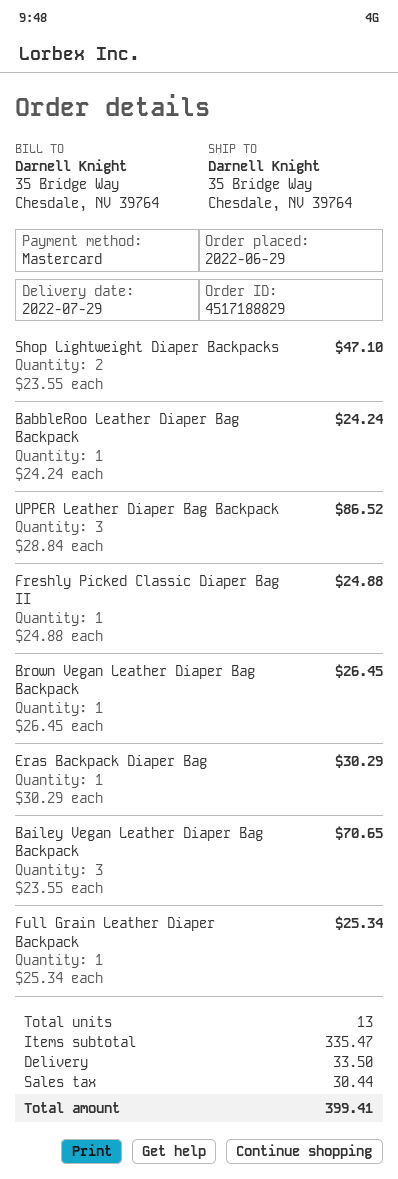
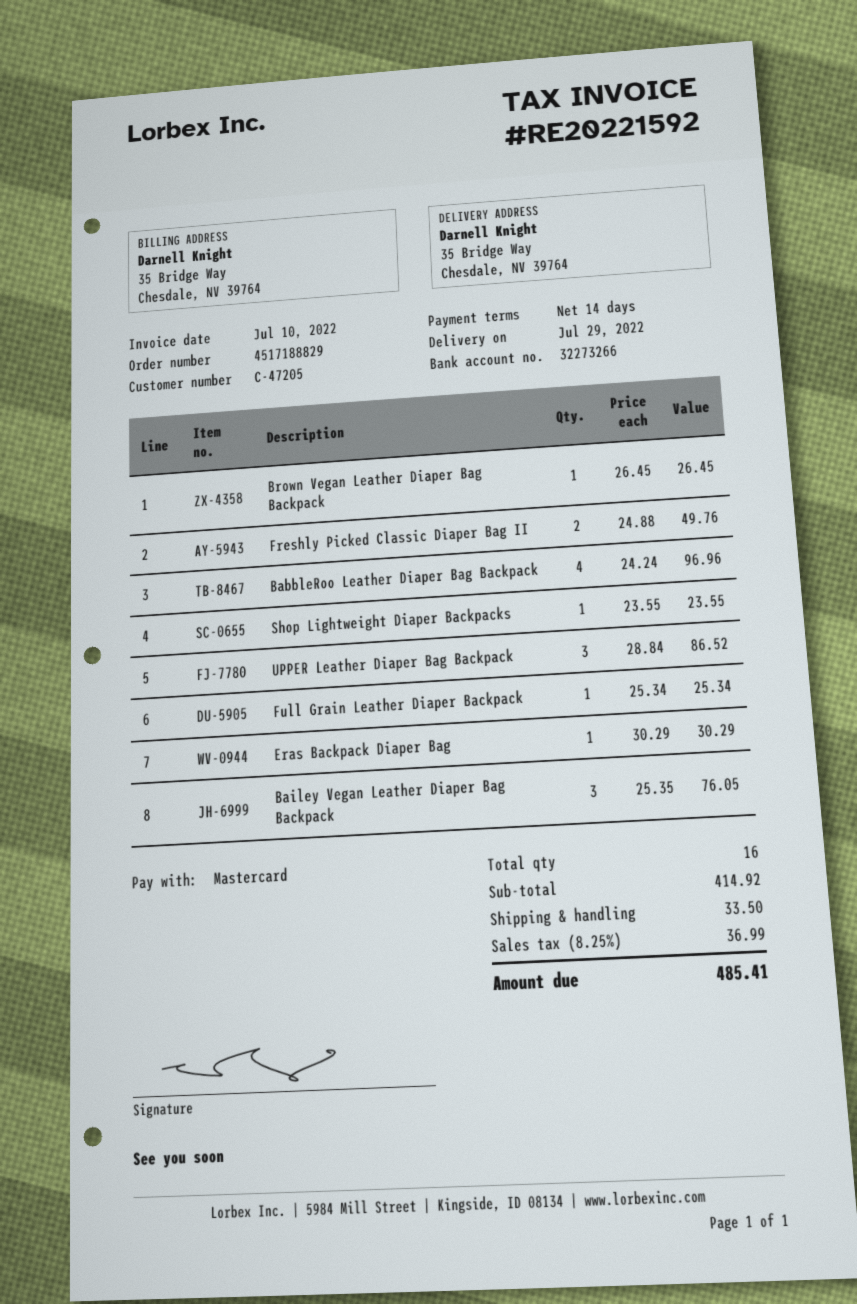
Shop Lightweight Diaper Backpacks: 2 x 23.55 = 47.10 -> 1 x 23.55 = 23.55
BabbleRoo Leather Diaper Bag Backpack: 1 x 24.24 = 24.24 -> 4 x 24.24 = 96.96
Freshly Picked Classic Diaper Bag II: 1 x 24.88 = 24.88 -> 2 x 24.88 = 49.76
Bailey Vegan Leather Diaper Bag Backpack: 3 x 23.55 = 70.65 -> 3 x 25.35 = 76.05
total quantity: 13 -> 16
subtotal: 335.47 -> 414.92
tax: 30.44 -> 36.99
total: 399.41 -> 485.41

